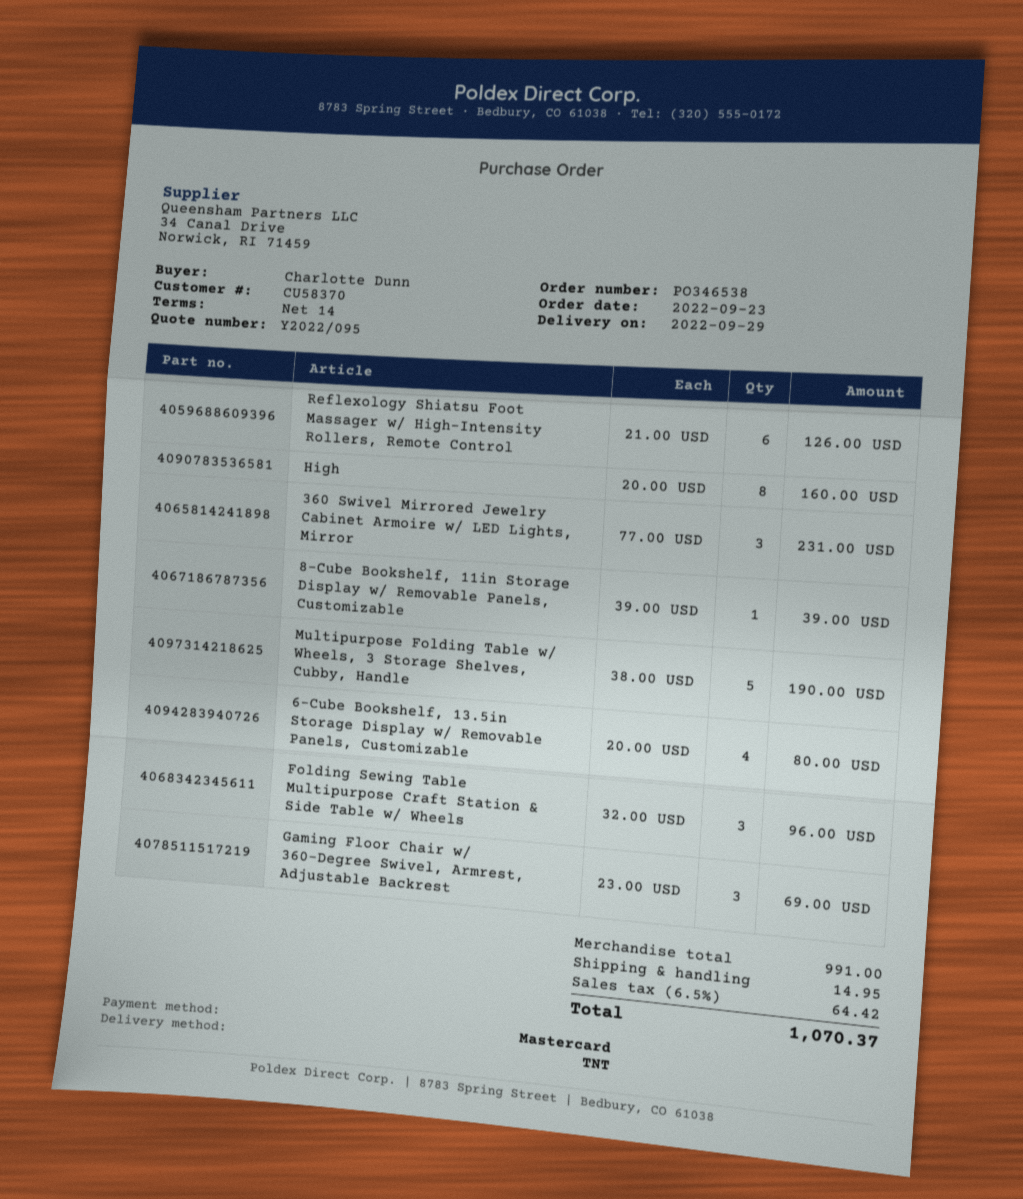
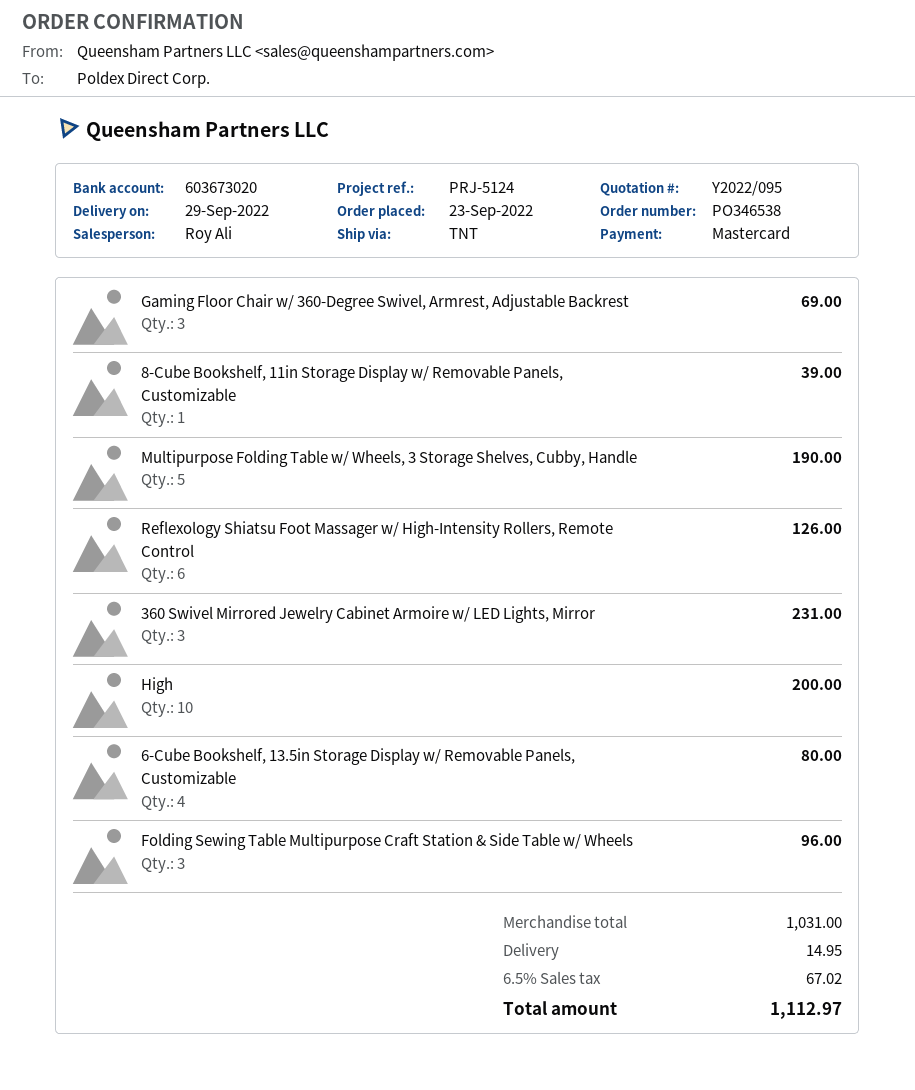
High: 8 for 160.00 -> 10 for 200.00
subtotal: 991.00 -> 1031.00
tax: 6.5% = 64.42 -> 6.5% = 67.02
total: 1070.37 -> 1112.97

